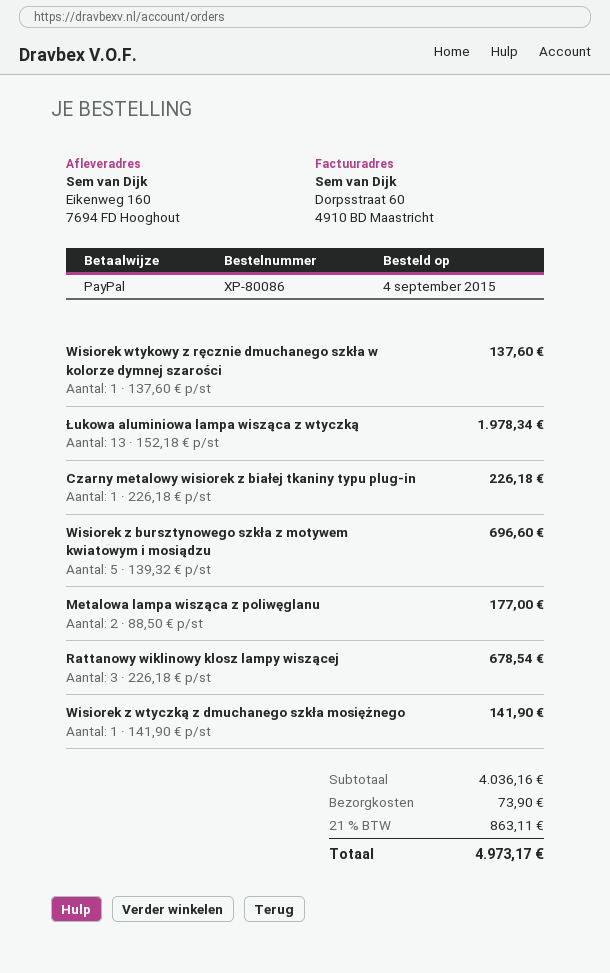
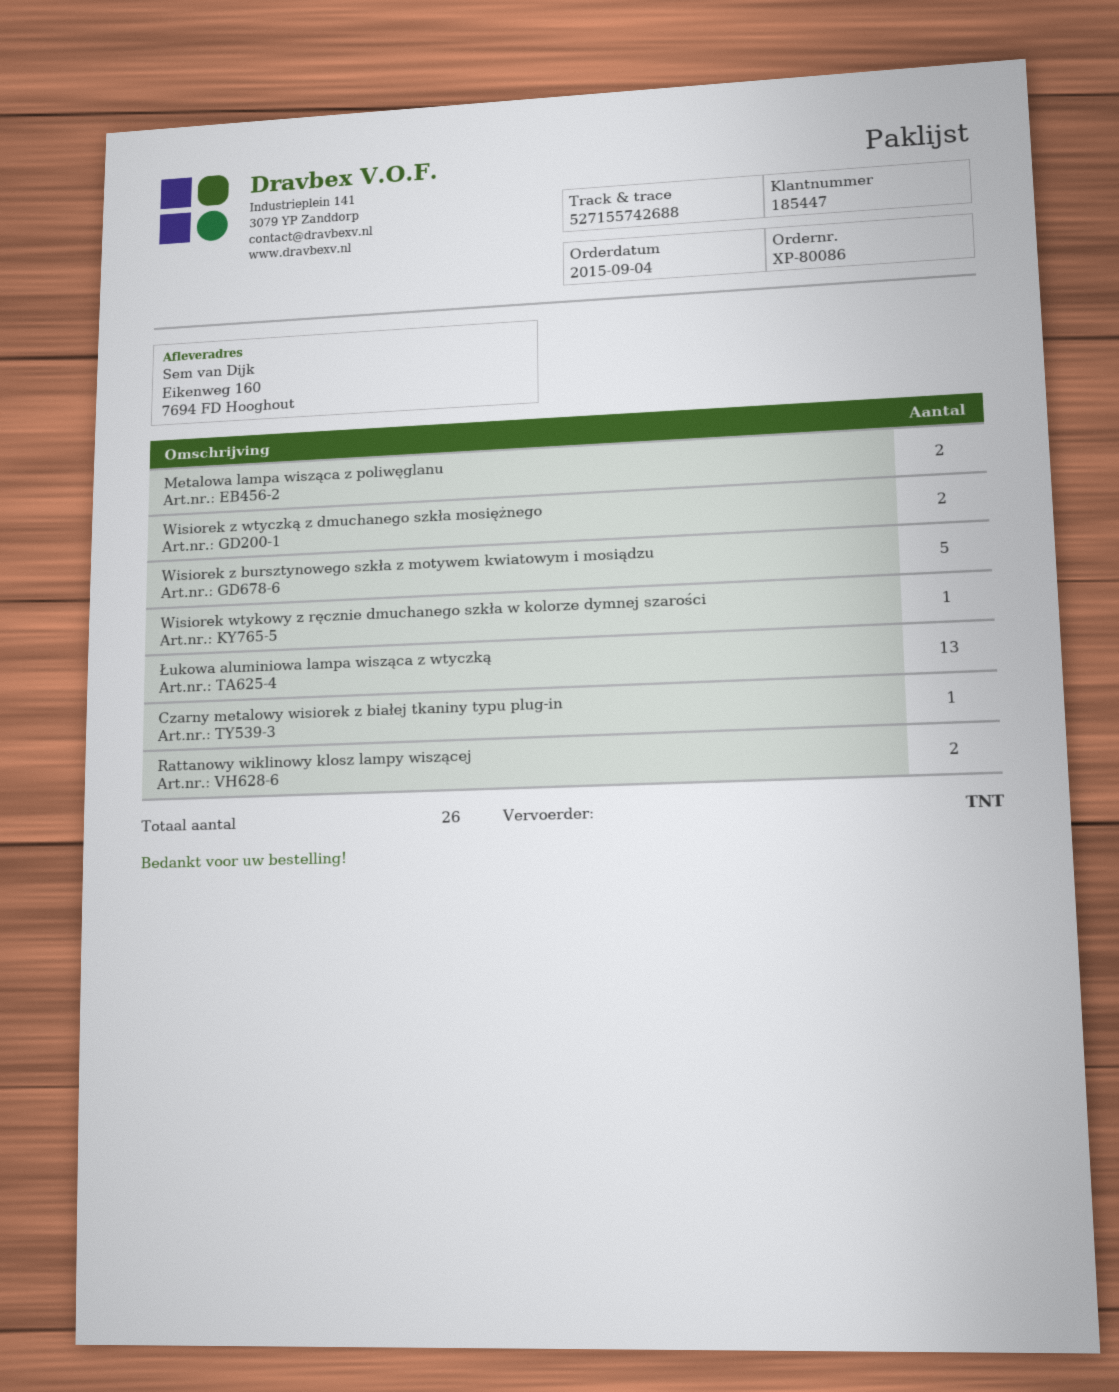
Rattanowy wiklinowy klosz lampy wiszącej: 3 -> 2
Wisiorek z wtyczką z dmuchanego szkła mosiężnego: 1 -> 2

